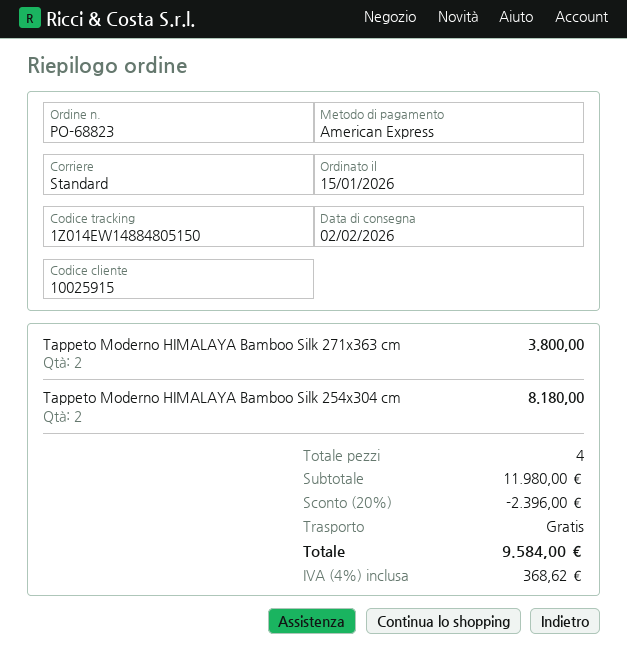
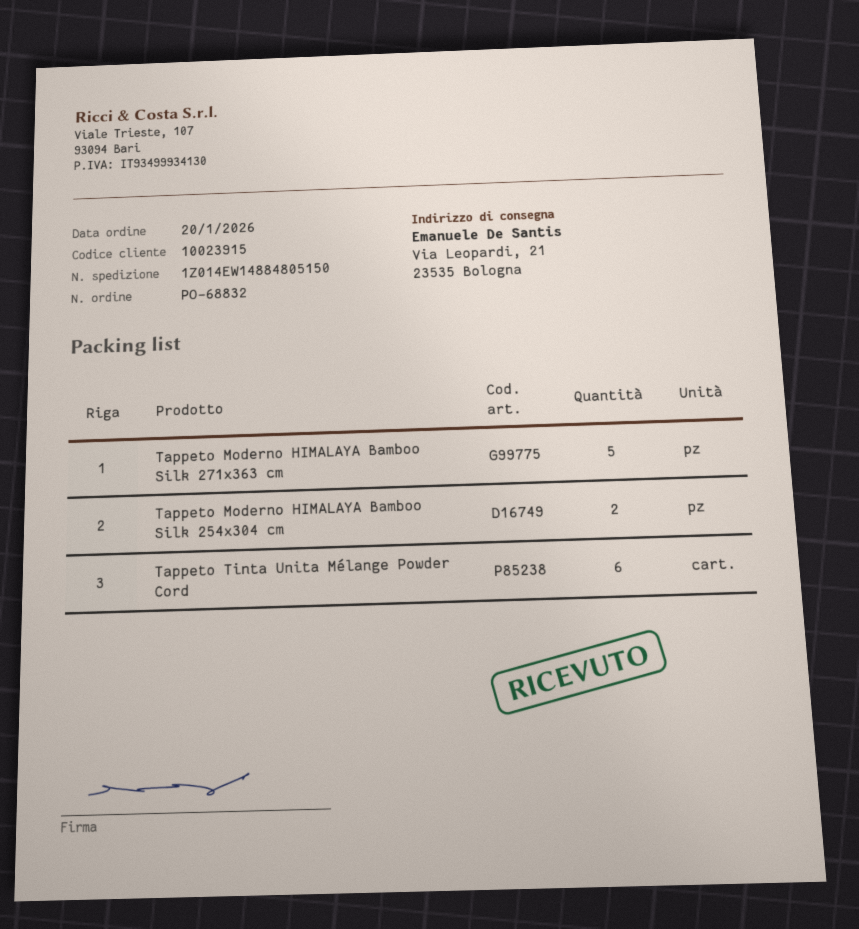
order number: PO-68823 -> PO-68832
order date: 2026-01-15 -> 2026-01-20
customer number: 10025915 -> 10023915
Tappeto Moderno HIMALAYA Bamboo Silk 271x363 cm: 2 -> 5
Tappeto Tinta Unita Mélange Powder Cord: none -> 6

